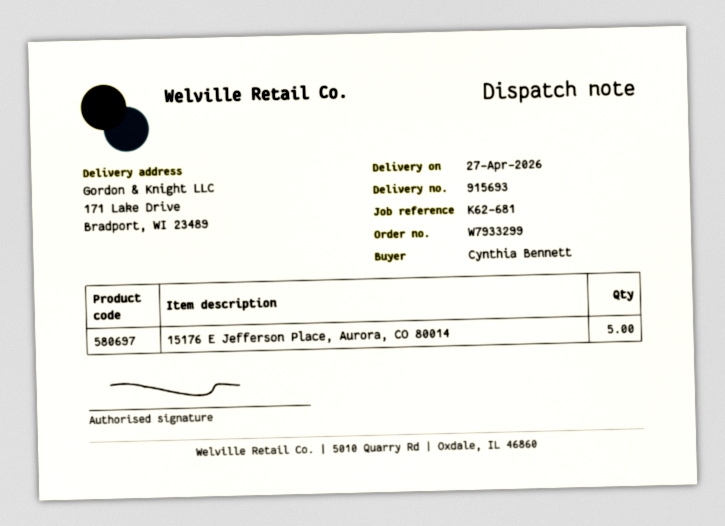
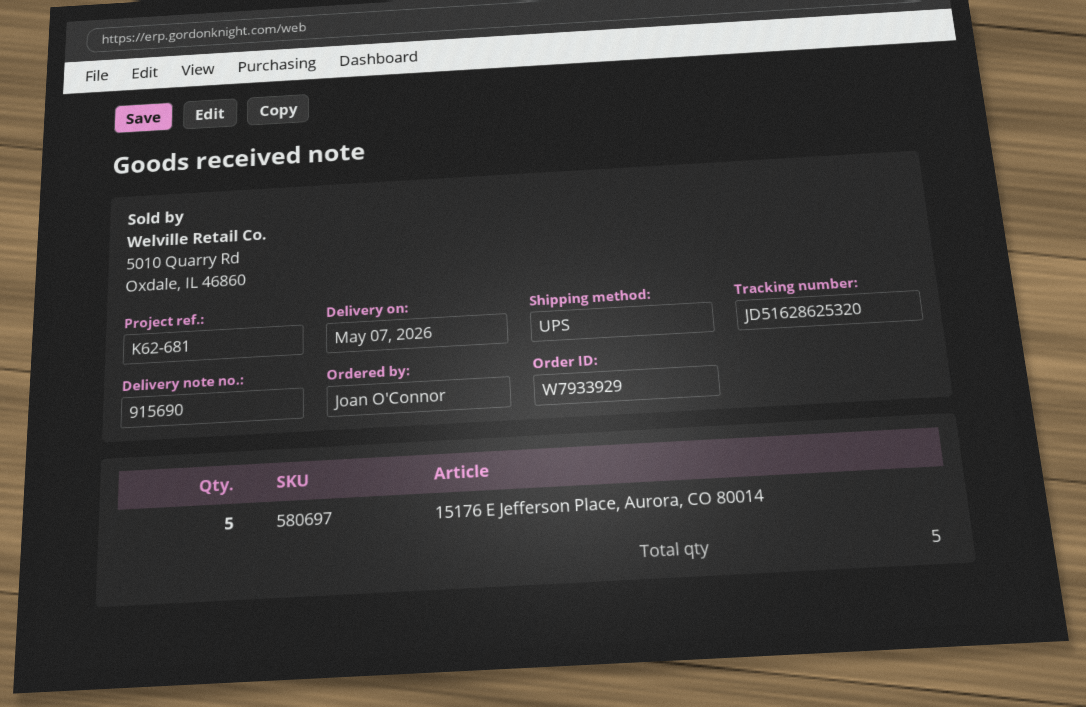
order number: W7933299 -> W7933929
delivery note number: 915693 -> 915690
delivery date: 2026-04-27 -> 2026-05-07
ordered by: Cynthia Bennett -> Joan O'Connor

